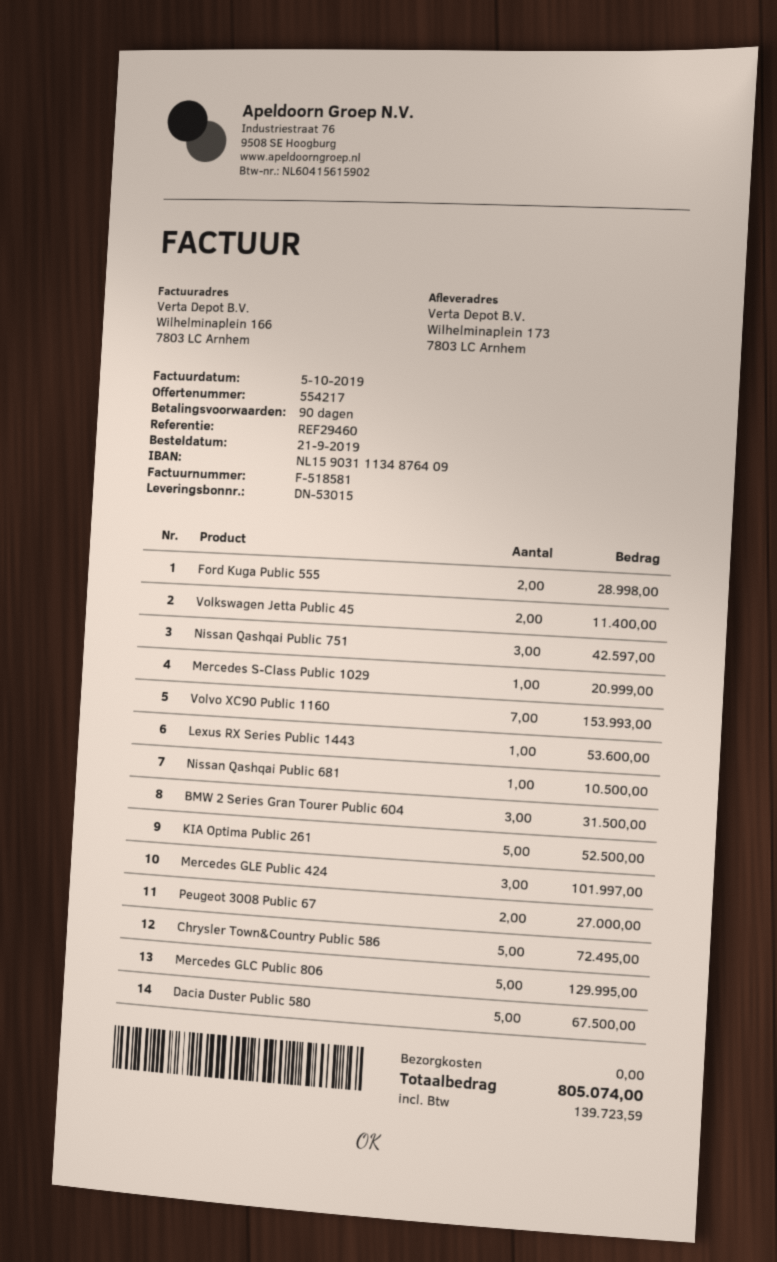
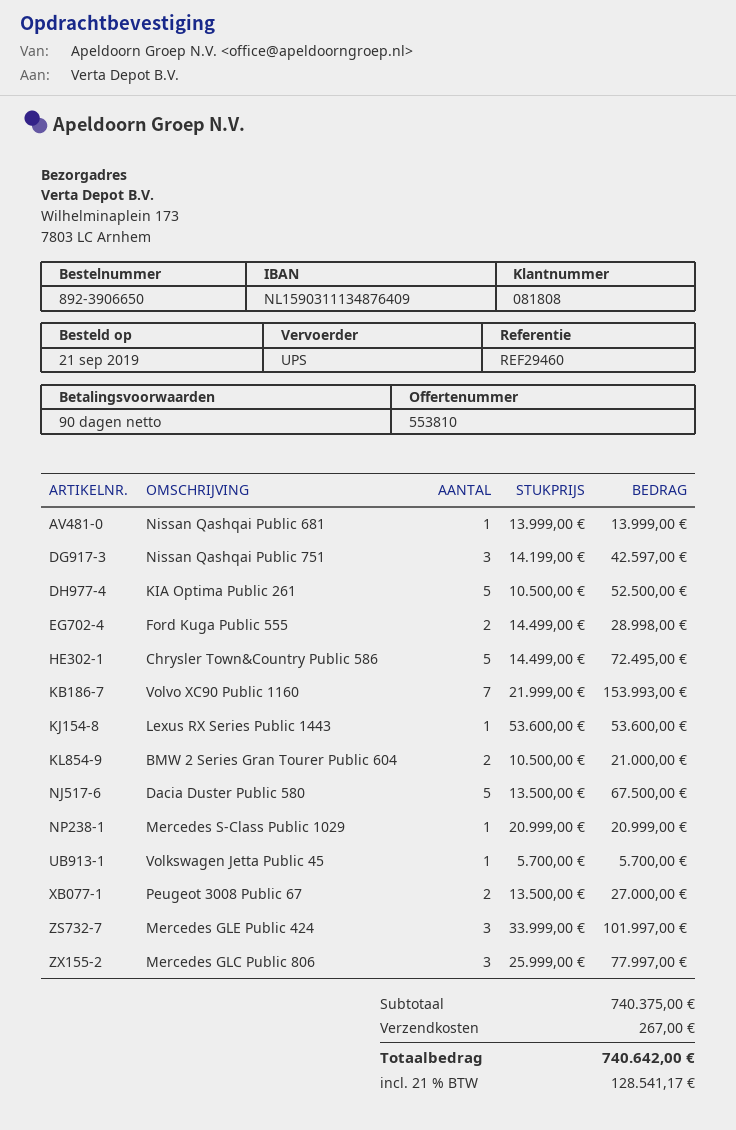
quote number: 554217 -> 553810
Volkswagen Jetta Public 45: 2 for 11400.00 -> 1 for 5700.00
Nissan Qashqai Public 681: 1 for 10500.00 -> 1 for 13999.00
BMW 2 Series Gran Tourer Public 604: 3 for 31500.00 -> 2 for 21000.00
Mercedes GLC Public 806: 5 for 129995.00 -> 3 for 77997.00
shipping: 0.00 -> 267.00
tax: 139723.59 -> 128541.17
total: 805074.00 -> 740642.00

